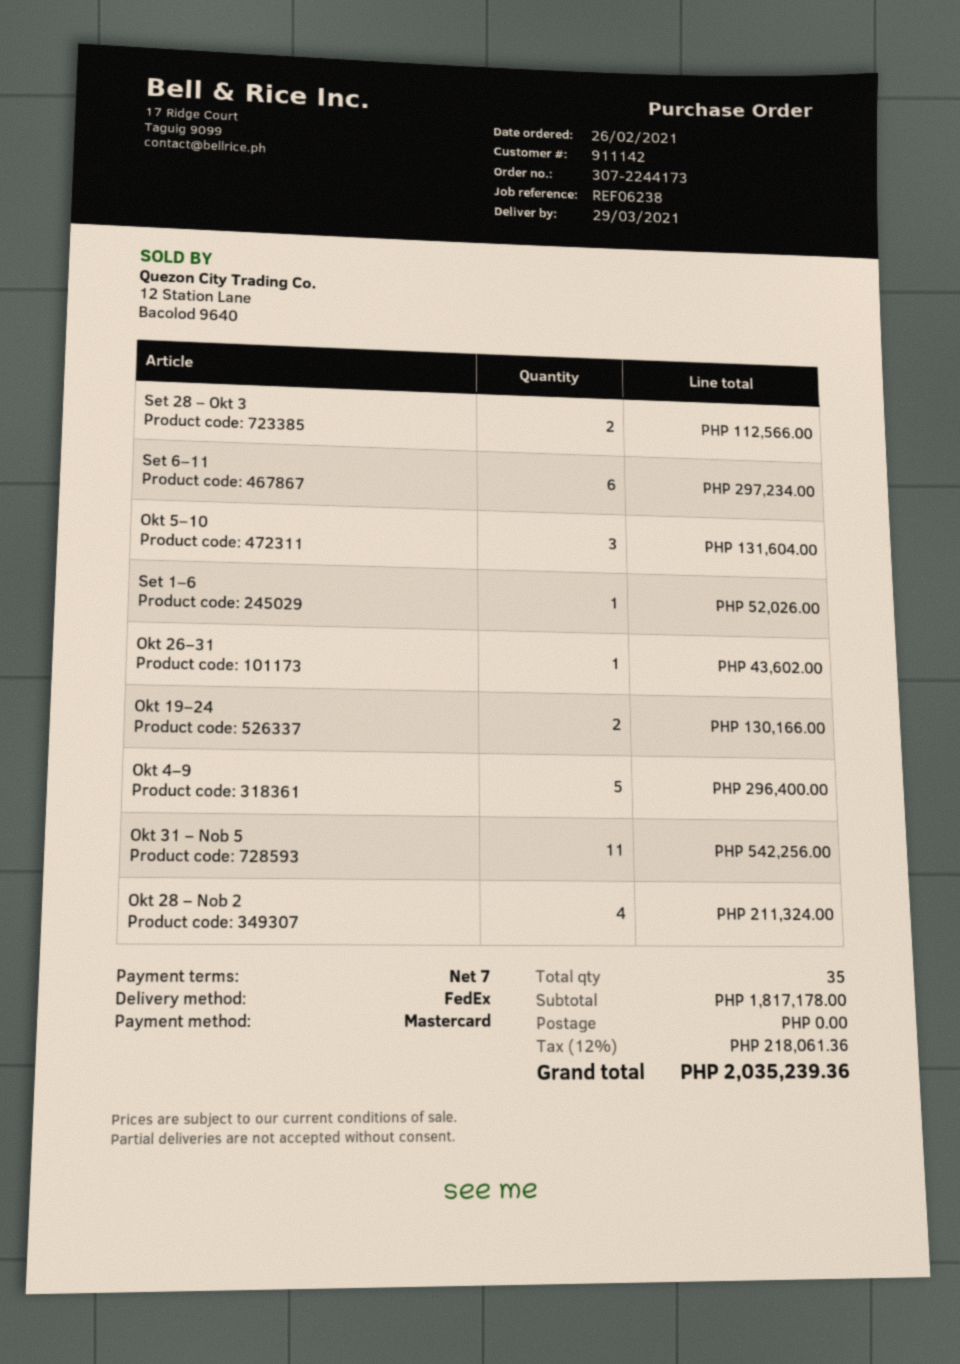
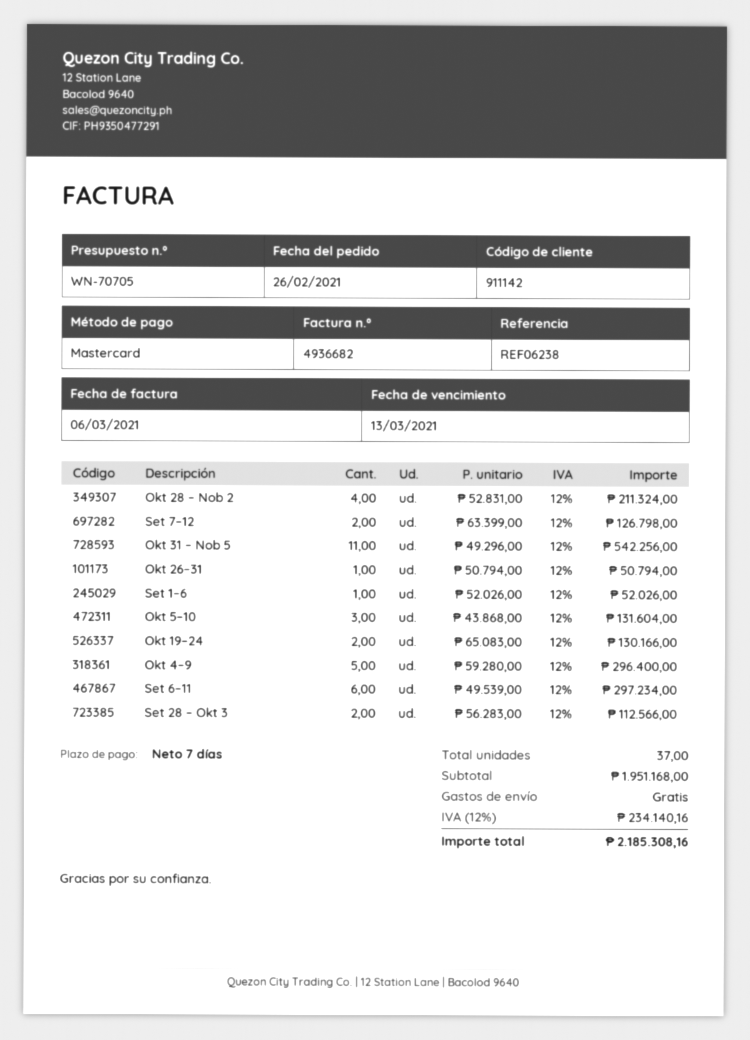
Okt 26–31: 1 for 43602.00 -> 1 for 50794.00
Set 7–12: none -> 2 for 126798.00
total quantity: 35 -> 37
subtotal: 1817178.00 -> 1951168.00
tax: 12% = 218061.36 -> 12% = 234140.16
total: 2035239.36 -> 2185308.16

